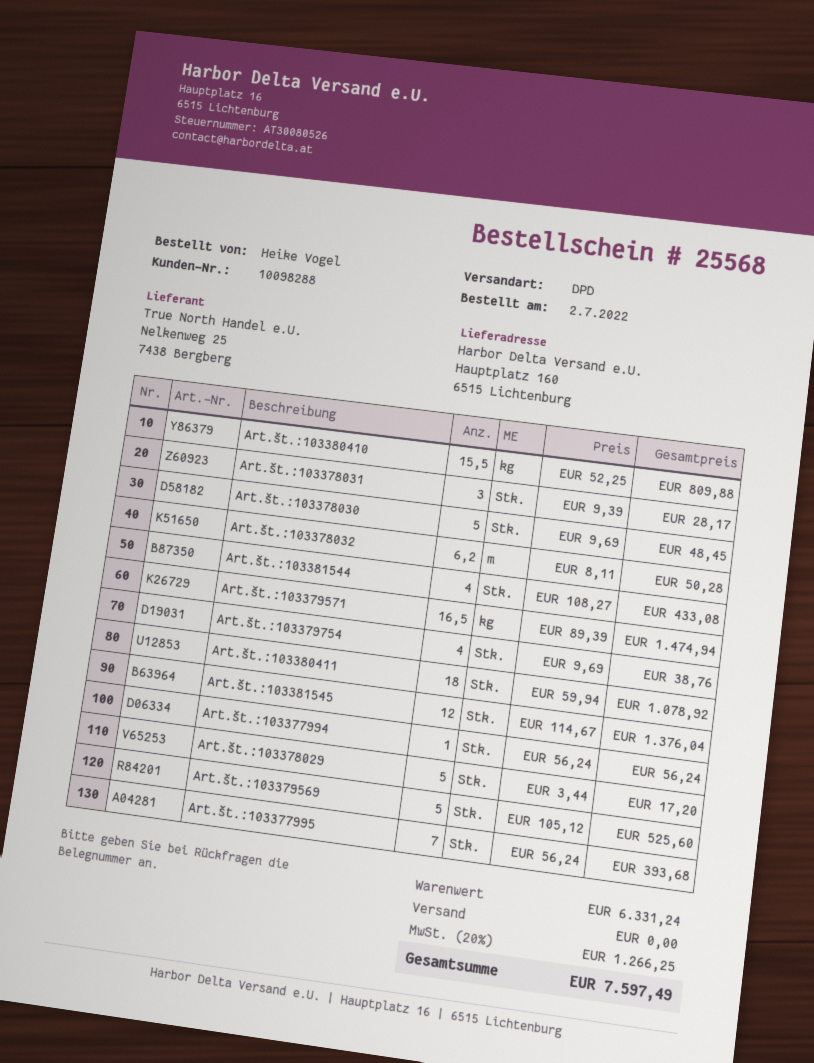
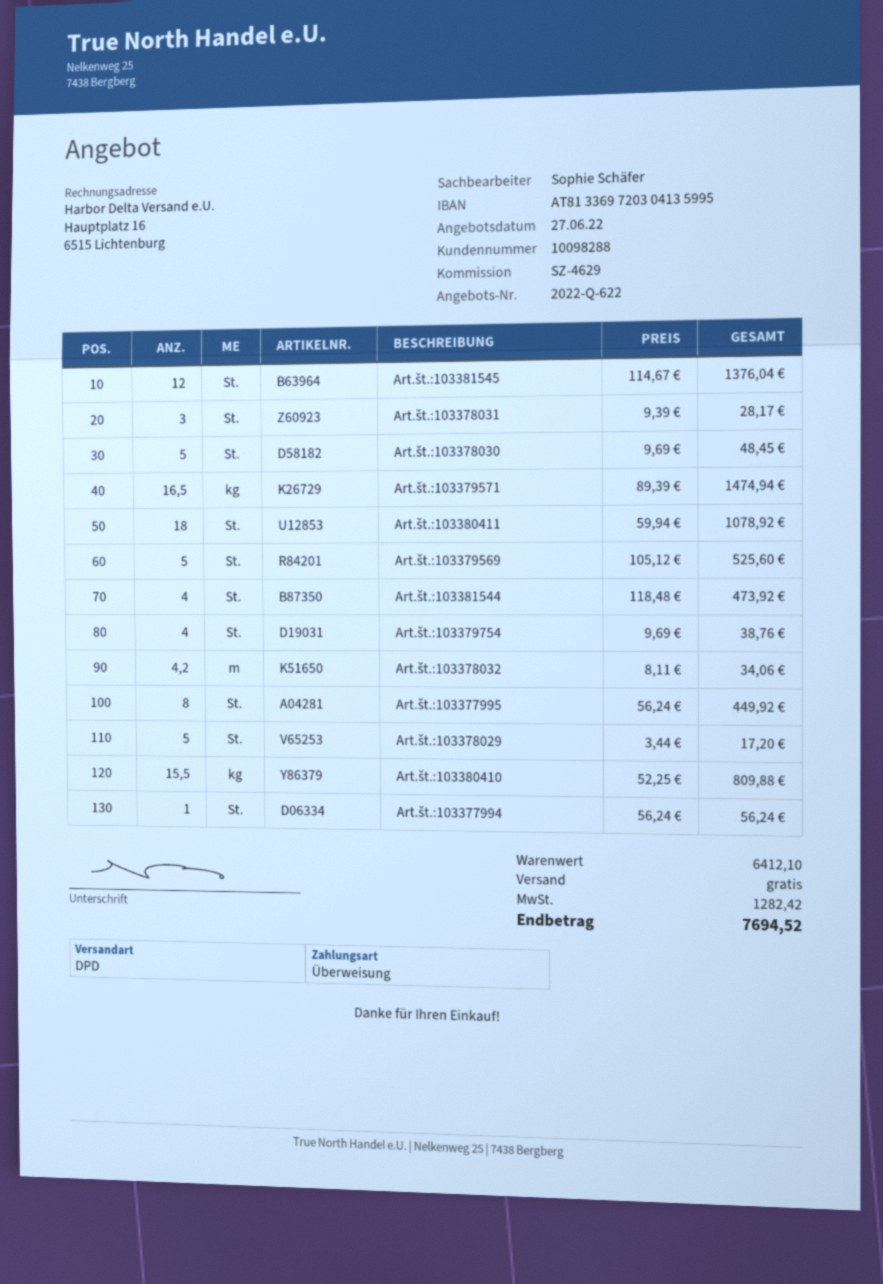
Art.št.:103378032: 6.2 x 8.11 = 50.28 -> 4.2 x 8.11 = 34.06
Art.št.:103381544: 4 x 108.27 = 433.08 -> 4 x 118.48 = 473.92
Art.št.:103377995: 7 x 56.24 = 393.68 -> 8 x 56.24 = 449.92
subtotal: 6331.24 -> 6412.10
tax: 1266.25 -> 1282.42
total: 7597.49 -> 7694.52

